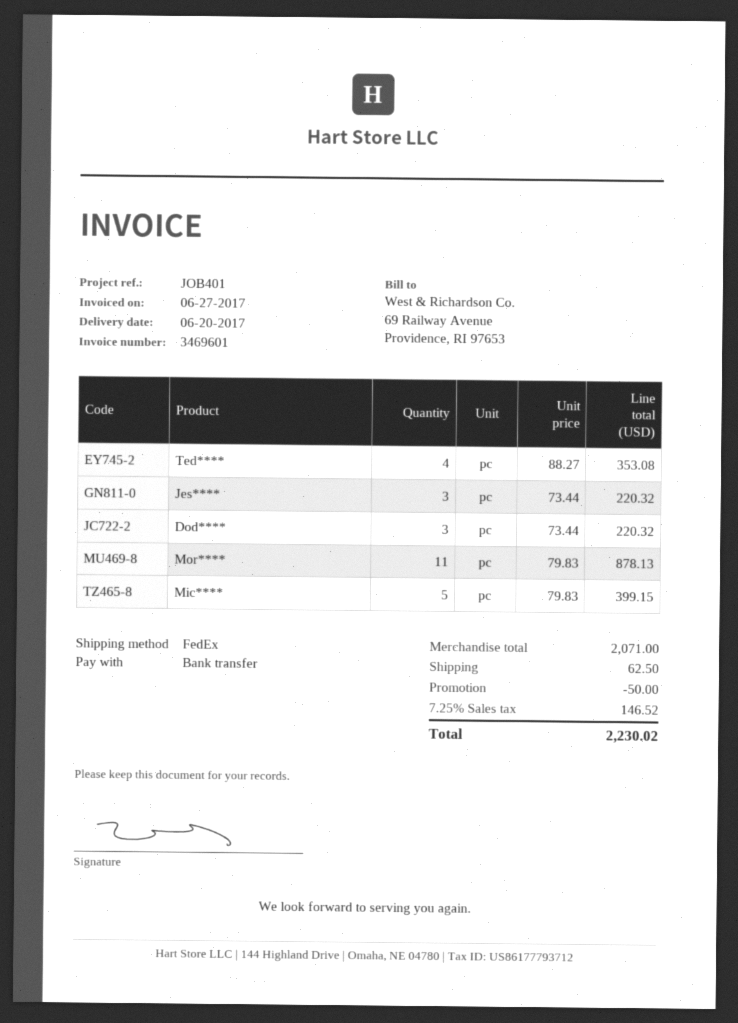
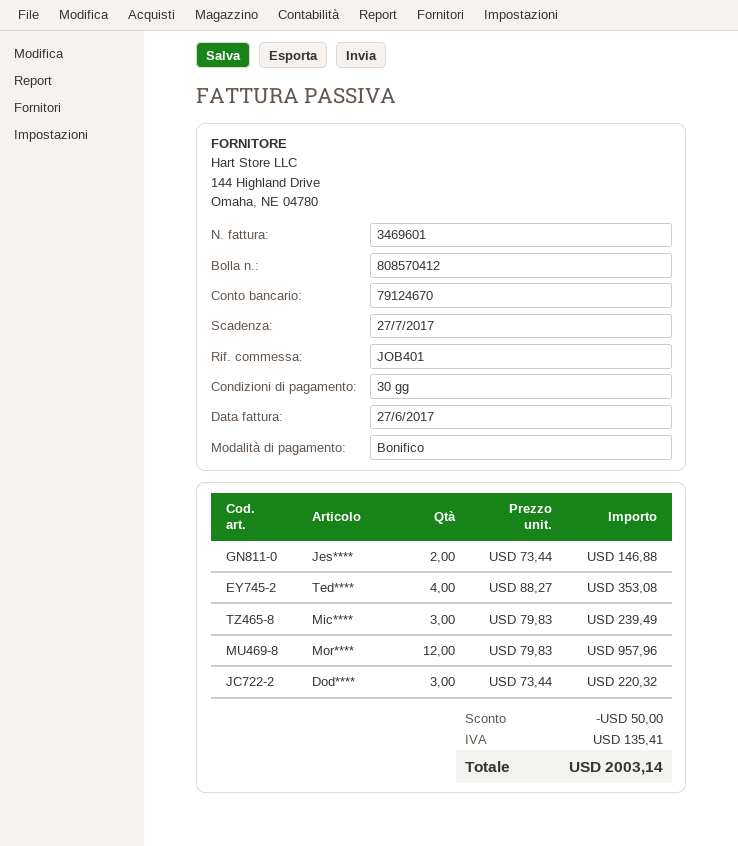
Jes****: 3 x 73.44 = 220.32 -> 2 x 73.44 = 146.88
Mor****: 11 x 79.83 = 878.13 -> 12 x 79.83 = 957.96
Mic****: 5 x 79.83 = 399.15 -> 3 x 79.83 = 239.49
shipping: 62.50 -> none
tax: 146.52 -> 135.41
total: 2230.02 -> 2003.14

